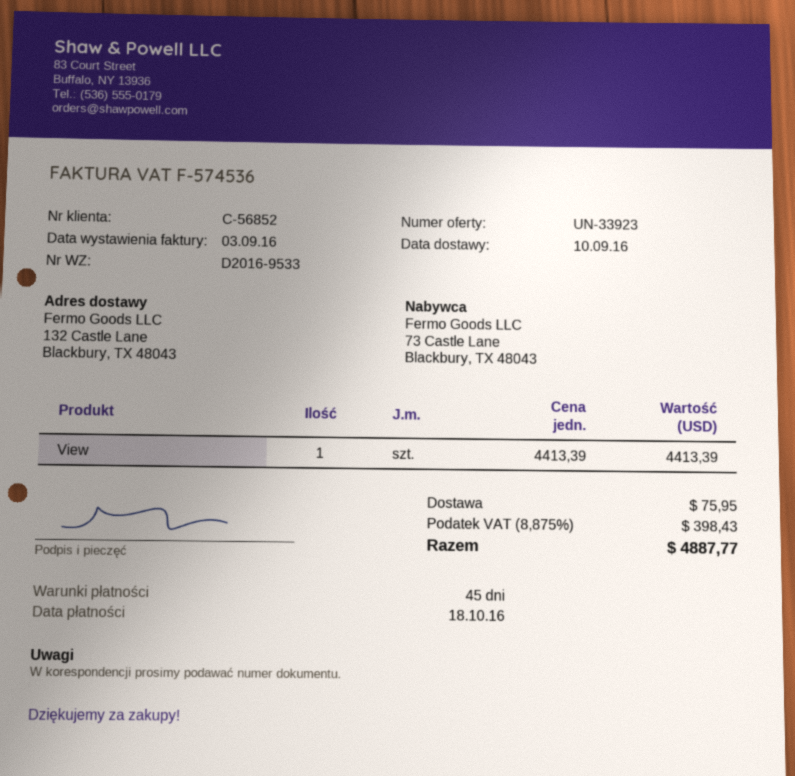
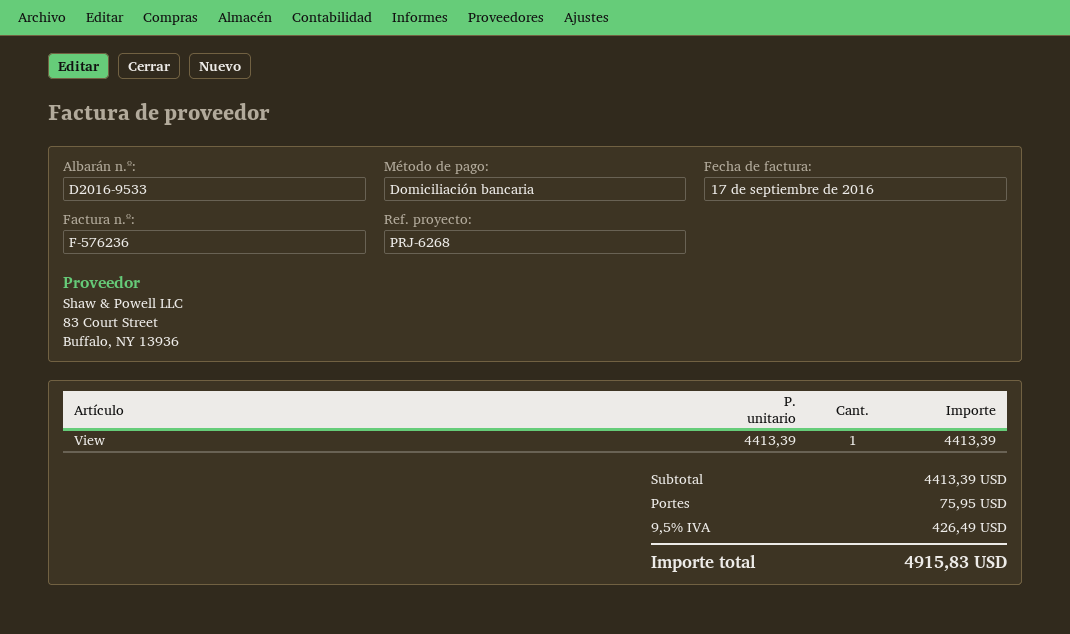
invoice number: F-574536 -> F-576236
invoice date: 2016-09-03 -> 2016-09-17
tax: 8.875% = 398.43 -> 9.5% = 426.49
total: 4887.77 -> 4915.83

